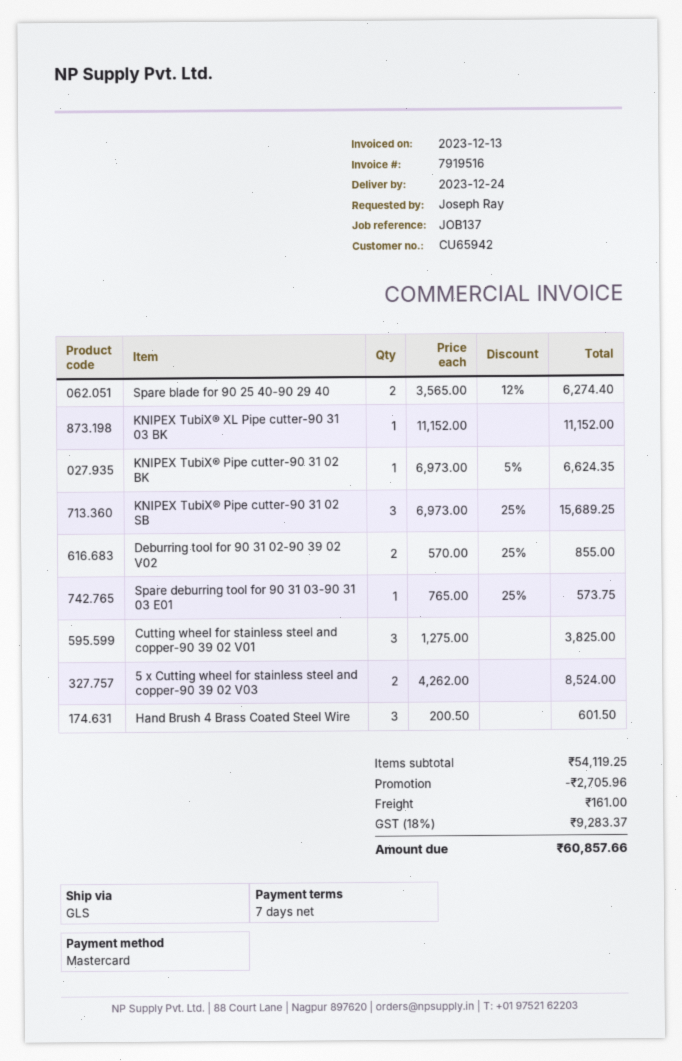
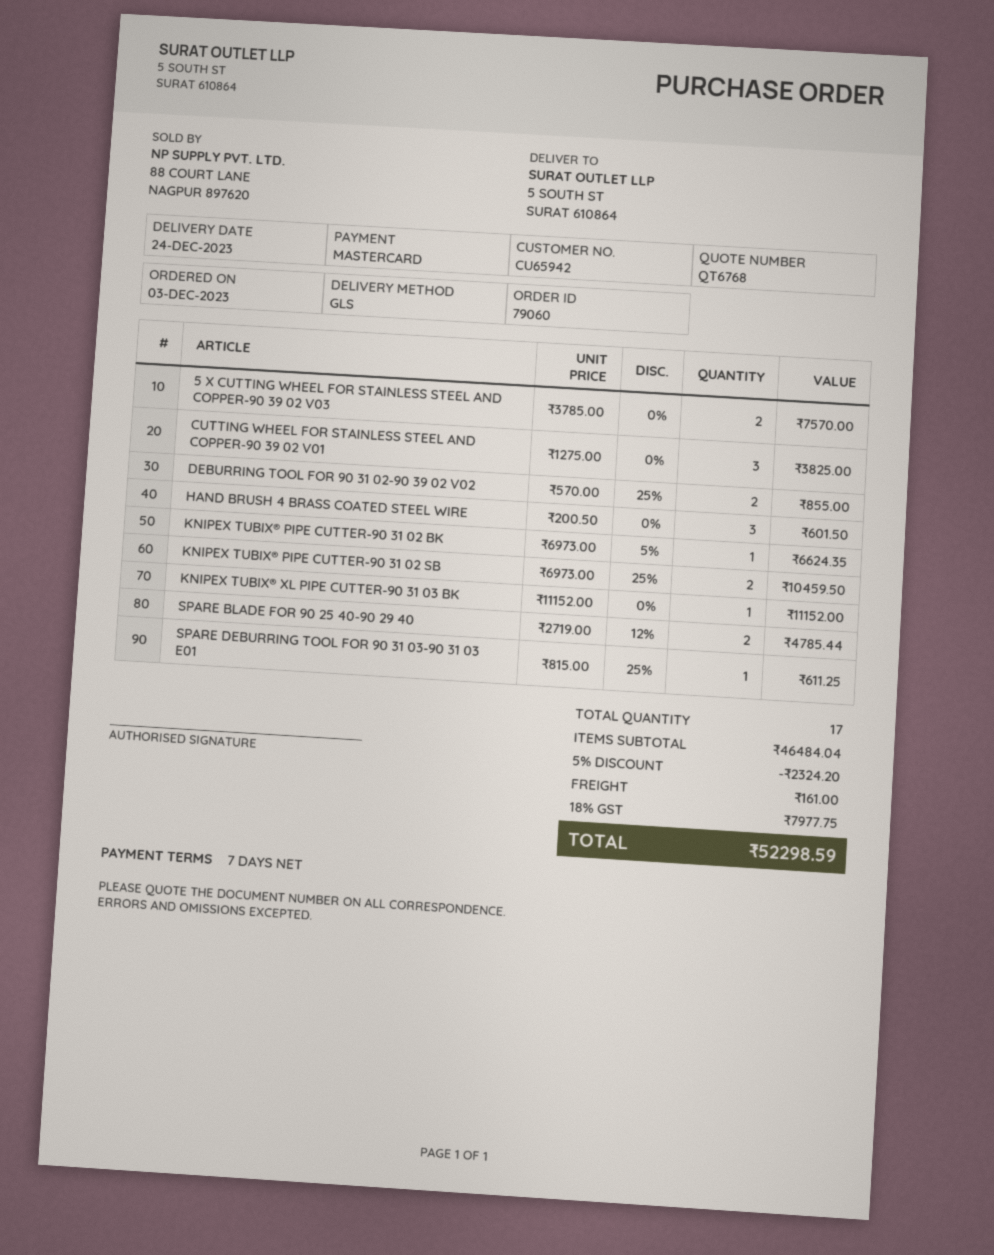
Spare blade for 90 25 40-90 29 40: 2 x 3565.00 - 12% = 6274.40 -> 2 x 2719.00 - 12% = 4785.44
KNIPEX TubiX® Pipe cutter-90 31 02 SB: 3 x 6973.00 - 25% = 15689.25 -> 2 x 6973.00 - 25% = 10459.50
Spare deburring tool for 90 31 03-90 31 03 E01: 1 x 765.00 - 25% = 573.75 -> 1 x 815.00 - 25% = 611.25
5 x Cutting wheel for stainless steel and copper-90 39 02 V03: 2 x 4262.00 = 8524.00 -> 2 x 3785.00 = 7570.00
subtotal: 54119.25 -> 46484.04
discount: 2705.96 -> 2324.20
tax: 18% = 9283.37 -> 18% = 7977.75
total: 60857.66 -> 52298.59

